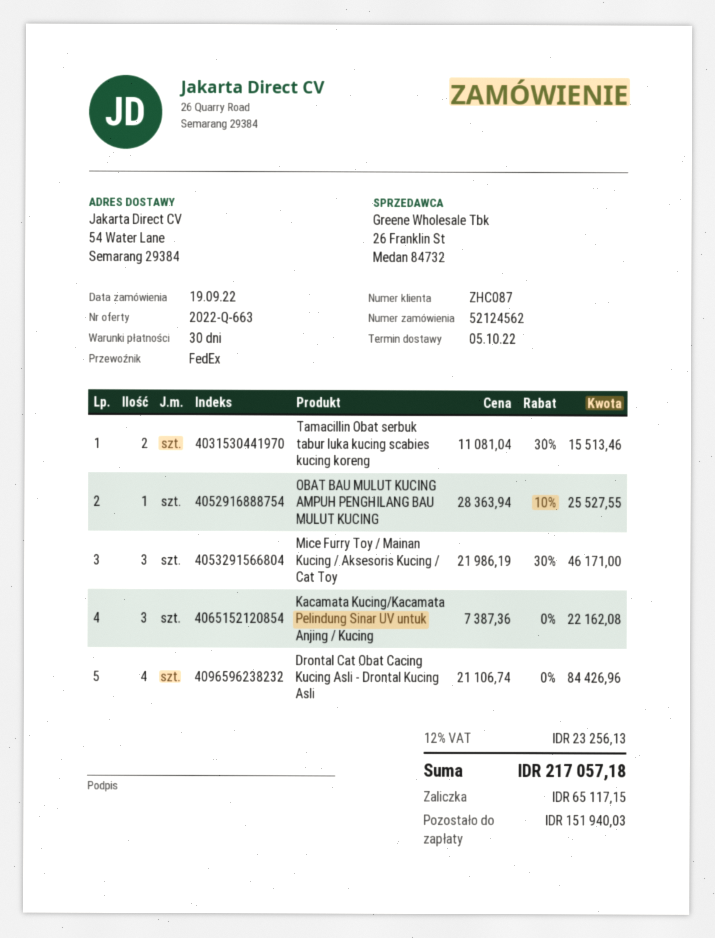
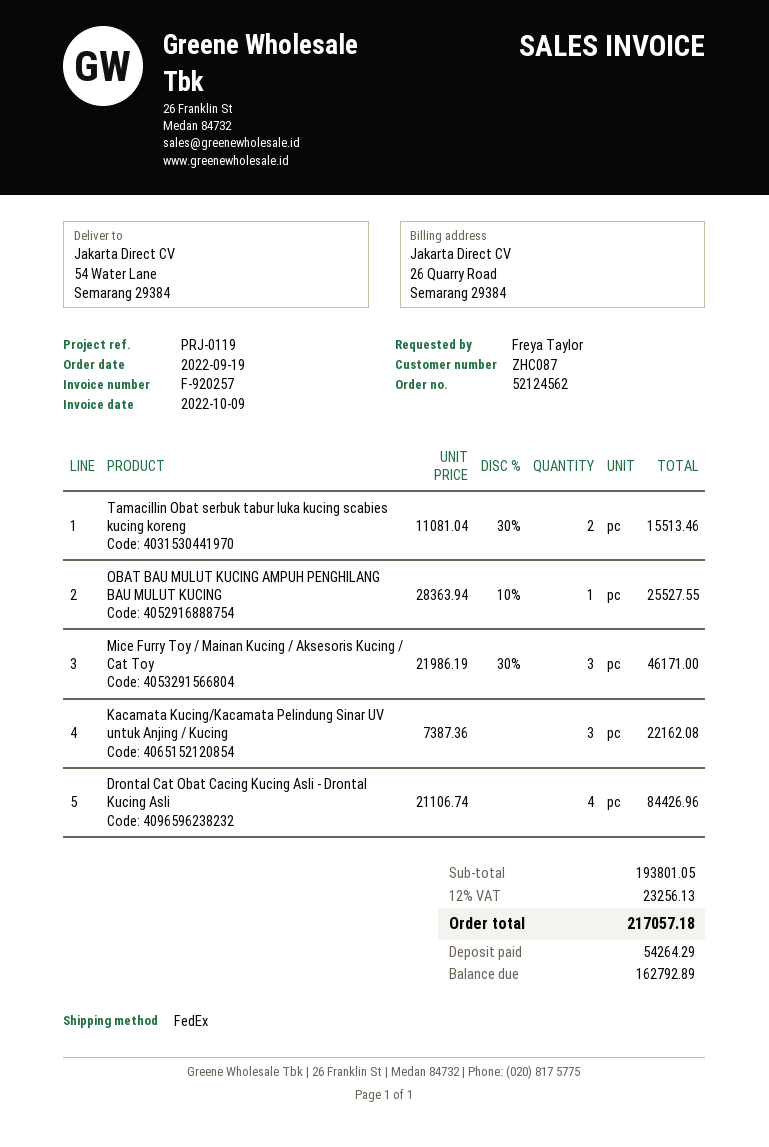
deposit: 65117.15 -> 54264.29
balance: 151940.03 -> 162792.89

